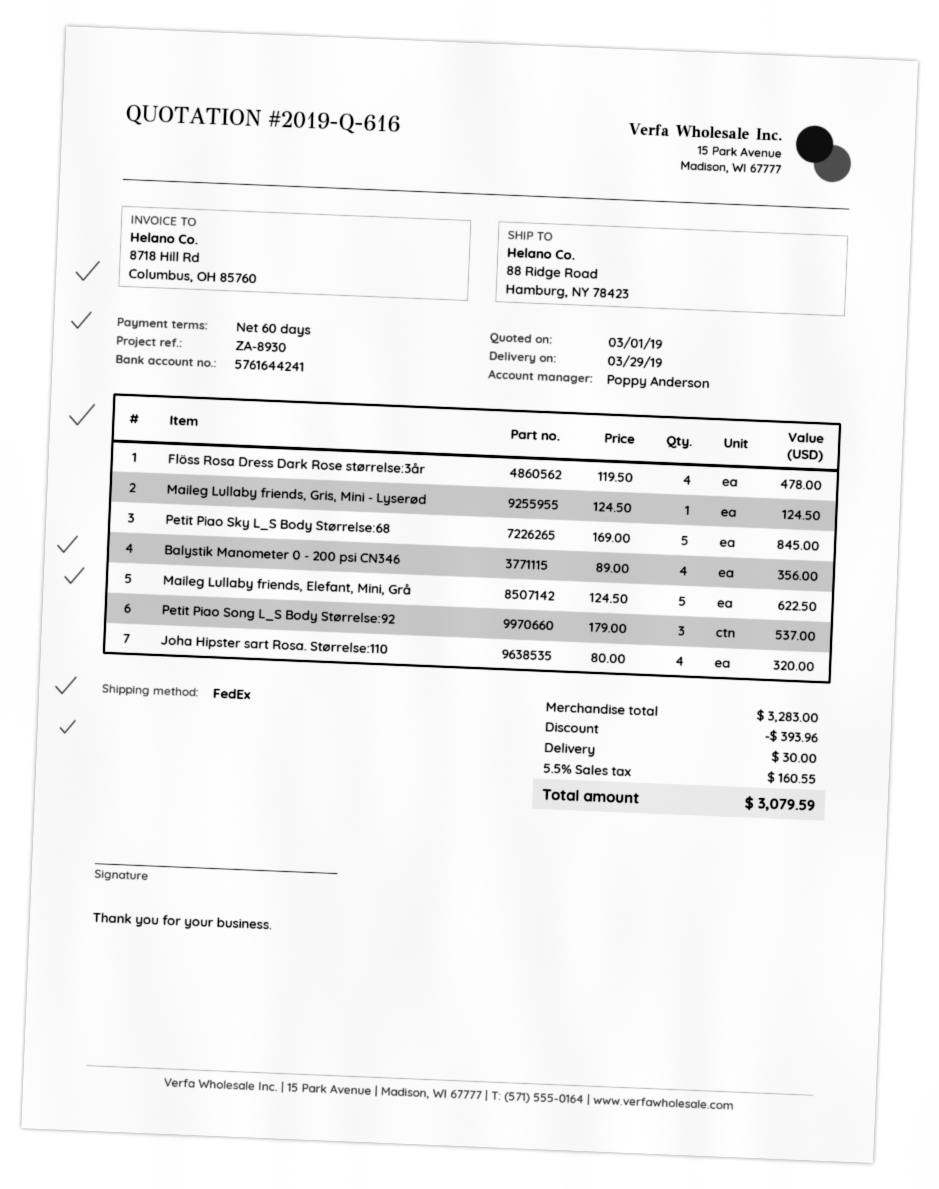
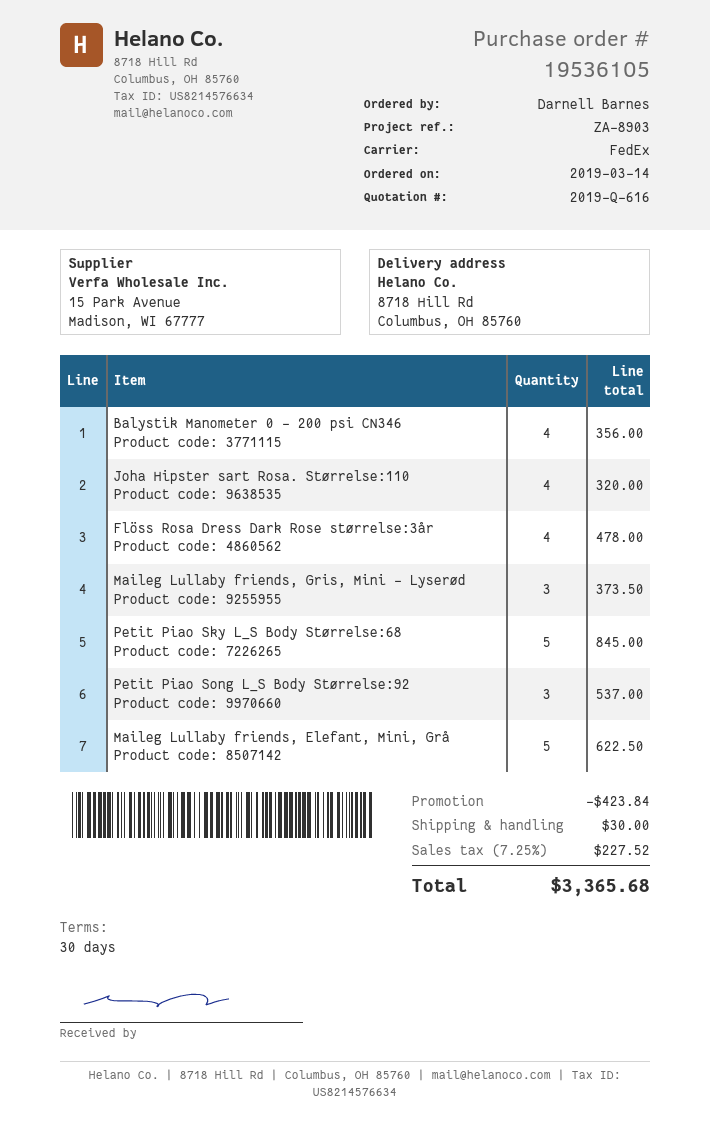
payment terms: 60 days -> 30 days
reference: ZA-8930 -> ZA-8903
ship to: 88 Ridge Road, Hamburg, NY 78423 -> 8718 Hill Rd, Columbus, OH 85760
Maileg Lullaby friends, Gris, Mini - Lyserød: 1 for 124.50 -> 3 for 373.50
discount: 393.96 -> 423.84
tax: 5.5% = 160.55 -> 7.25% = 227.52
total: 3079.59 -> 3365.68

